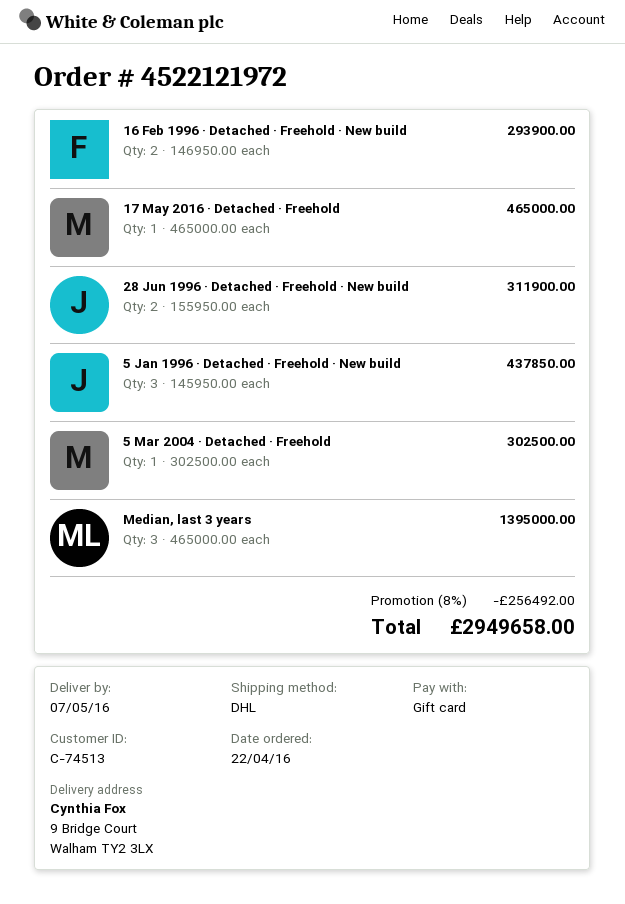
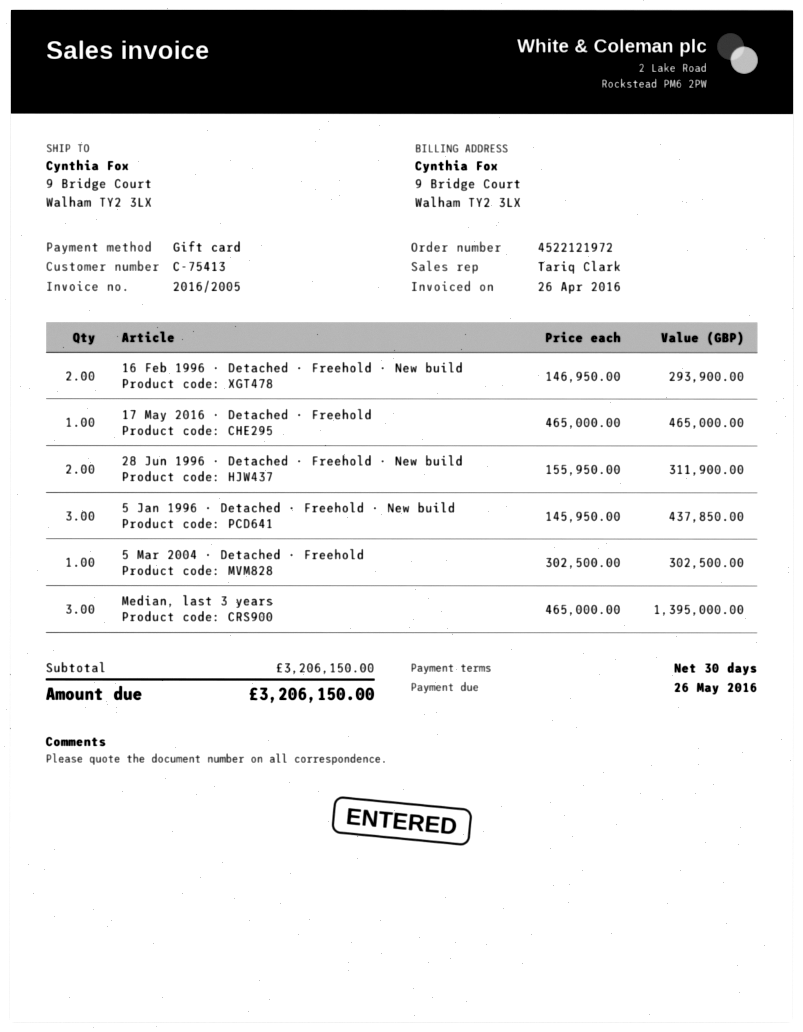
customer number: C-74513 -> C-75413
discount: 8% = 256492.00 -> none
total: 2949658.00 -> 3206150.00

